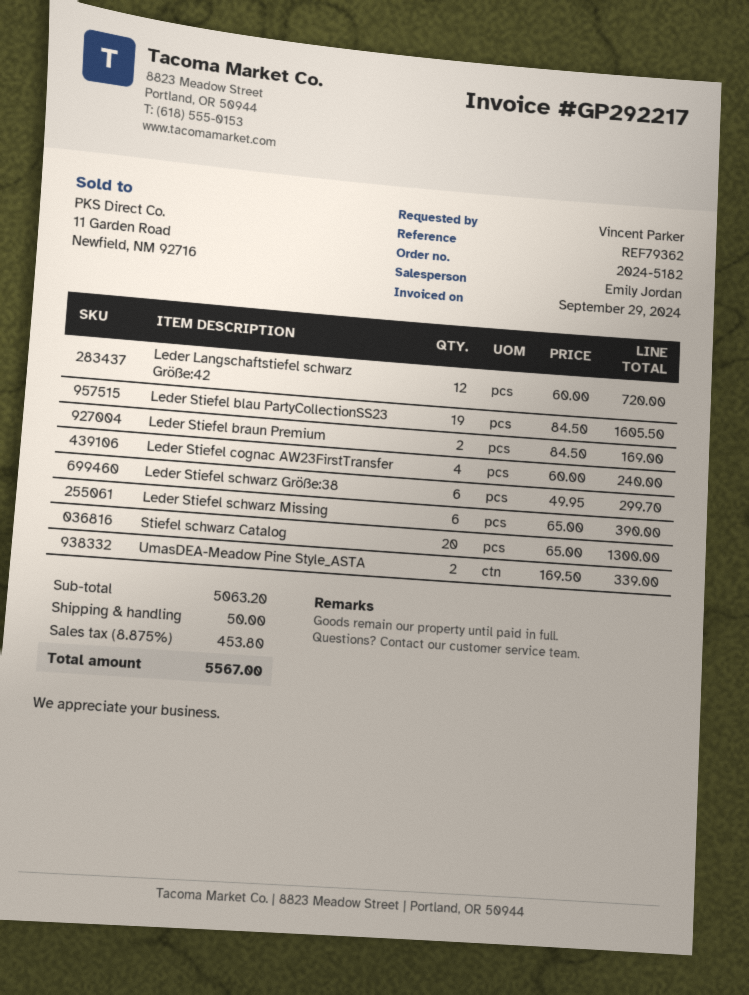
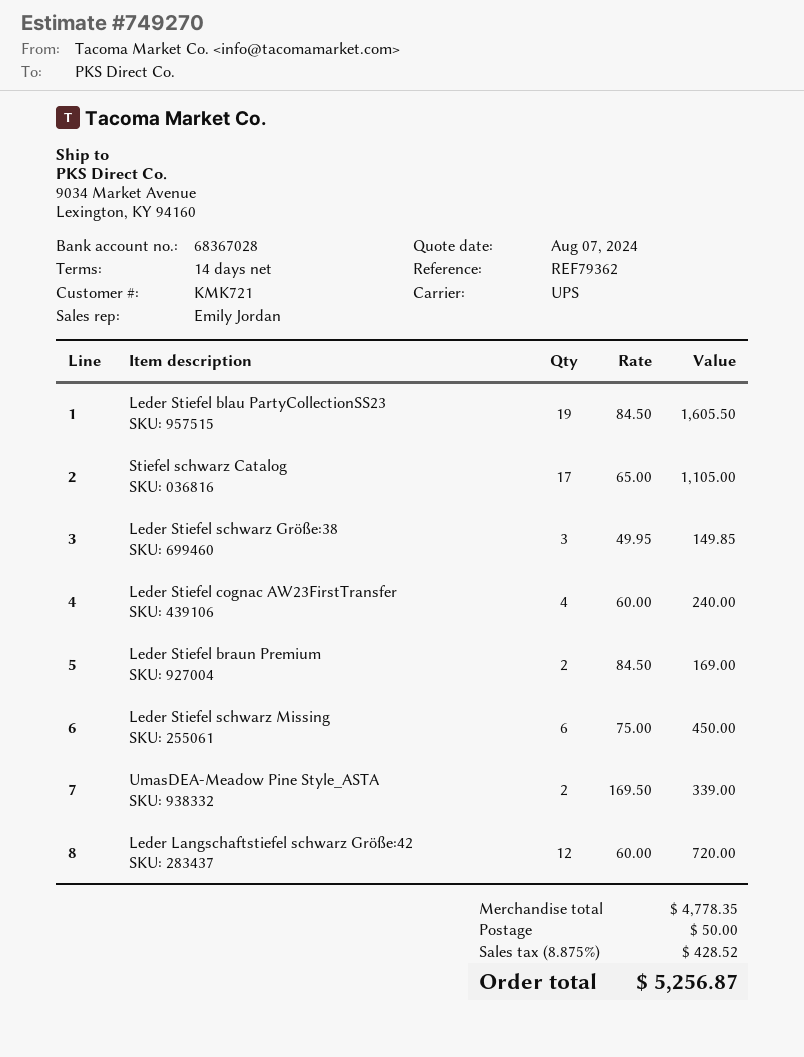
Leder Stiefel schwarz Größe:38: 6 x 49.95 = 299.70 -> 3 x 49.95 = 149.85
Leder Stiefel schwarz Missing: 6 x 65.00 = 390.00 -> 6 x 75.00 = 450.00
Stiefel schwarz Catalog: 20 x 65.00 = 1300.00 -> 17 x 65.00 = 1105.00
subtotal: 5063.20 -> 4778.35
tax: 8.875% = 453.80 -> 8.875% = 428.52
total: 5567.00 -> 5256.87

